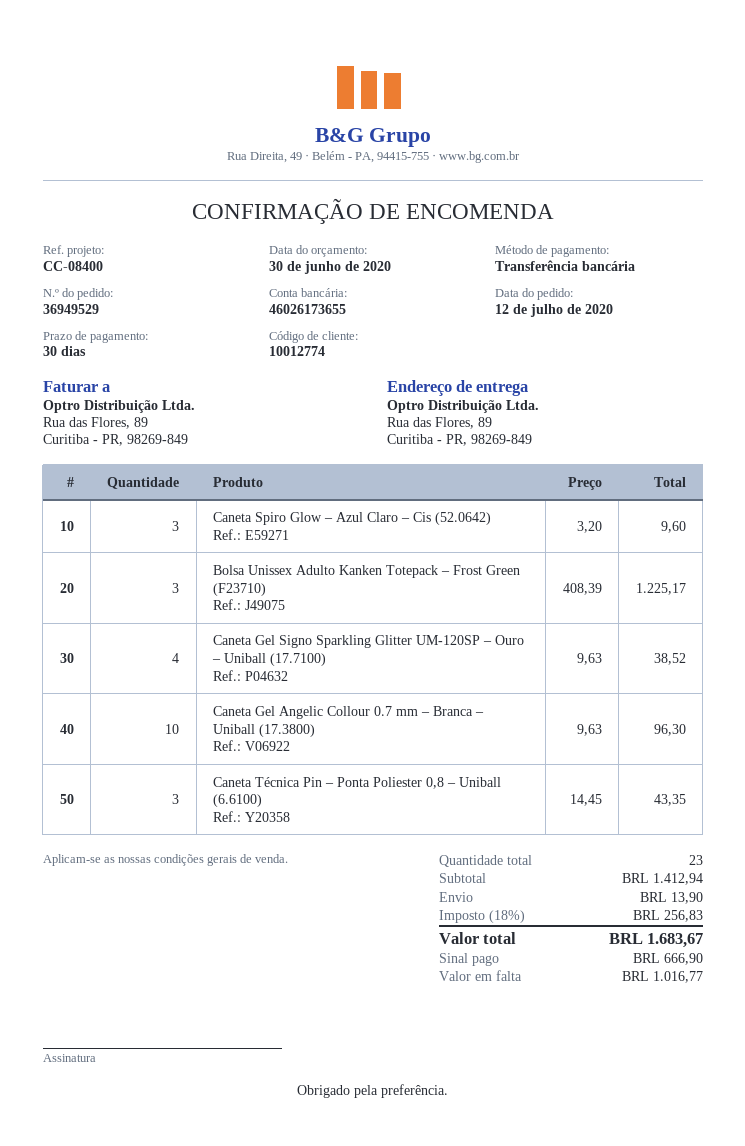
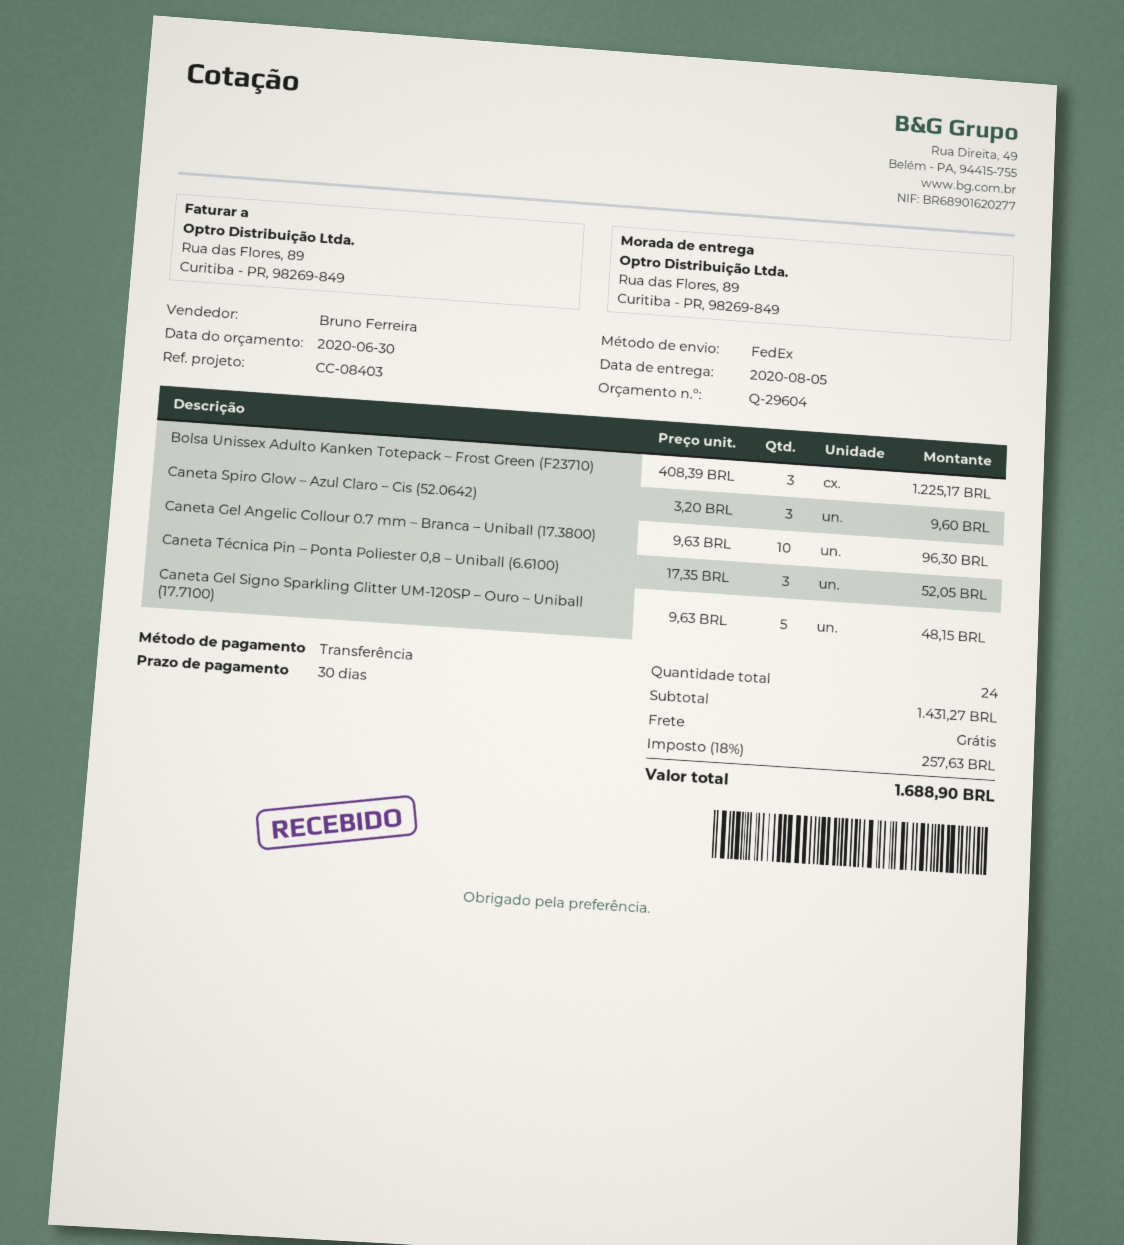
reference: CC-08400 -> CC-08403
Caneta Gel Signo Sparkling Glitter UM-120SP – Ouro – Uniball (17.7100): 4 x 9.63 = 38.52 -> 5 x 9.63 = 48.15
Caneta Técnica Pin – Ponta Poliester 0,8 – Uniball (6.6100): 3 x 14.45 = 43.35 -> 3 x 17.35 = 52.05
total quantity: 23 -> 24
subtotal: 1412.94 -> 1431.27
shipping: 13.90 -> 0.00
tax: 18% = 256.83 -> 18% = 257.63
total: 1683.67 -> 1688.90

